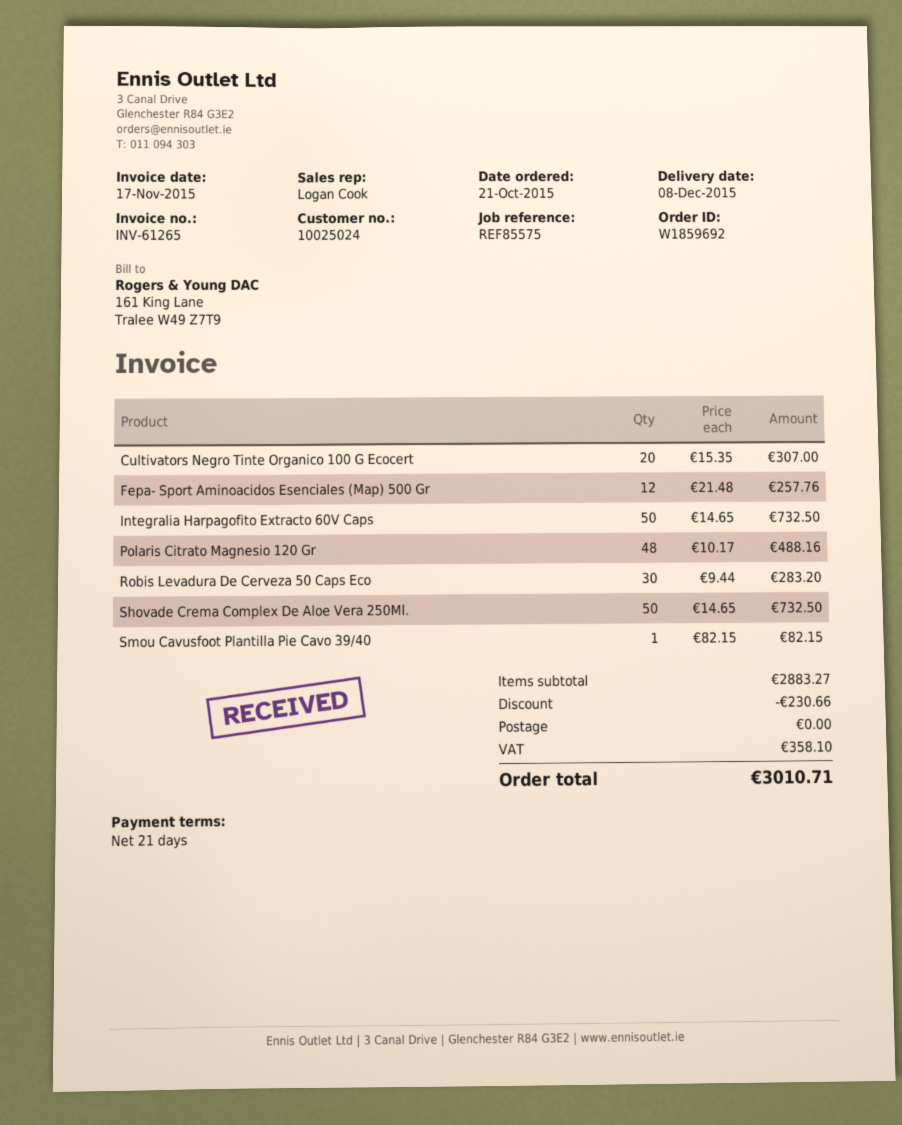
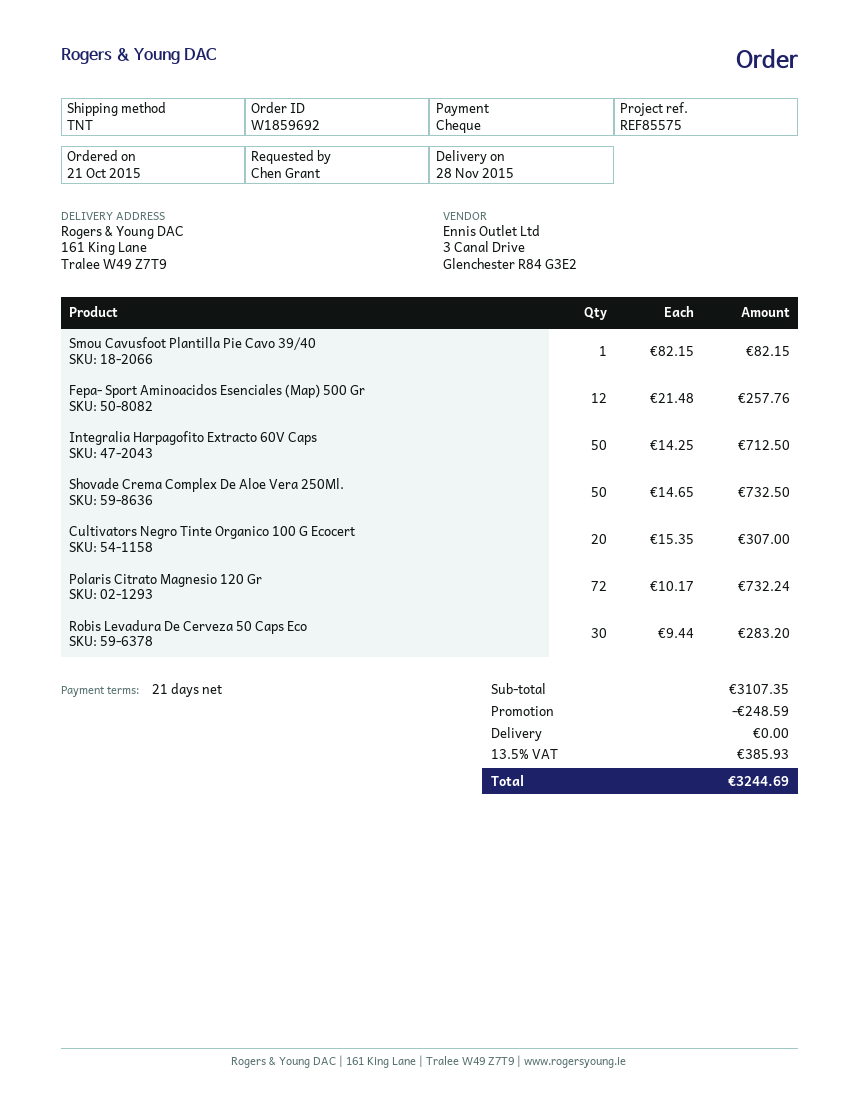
delivery date: 2015-12-08 -> 2015-11-28
Integralia Harpagofito Extracto 60V Caps: 50 x 14.65 = 732.50 -> 50 x 14.25 = 712.50
Polaris Citrato Magnesio 120 Gr: 48 x 10.17 = 488.16 -> 72 x 10.17 = 732.24
subtotal: 2883.27 -> 3107.35
discount: 230.66 -> 248.59
tax: 358.10 -> 385.93
total: 3010.71 -> 3244.69

